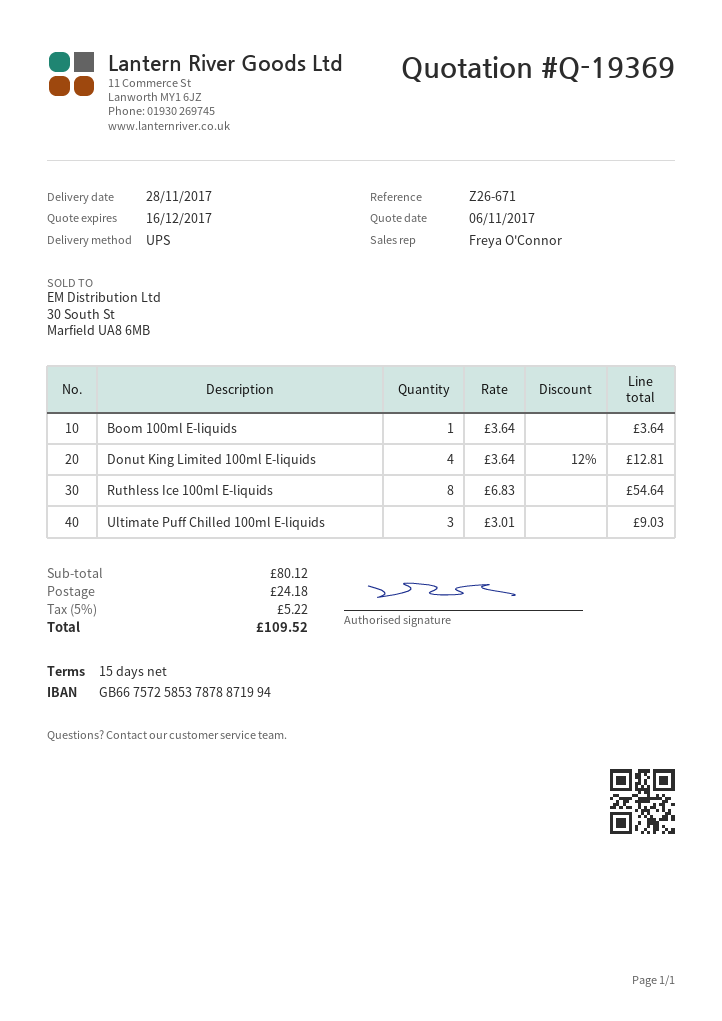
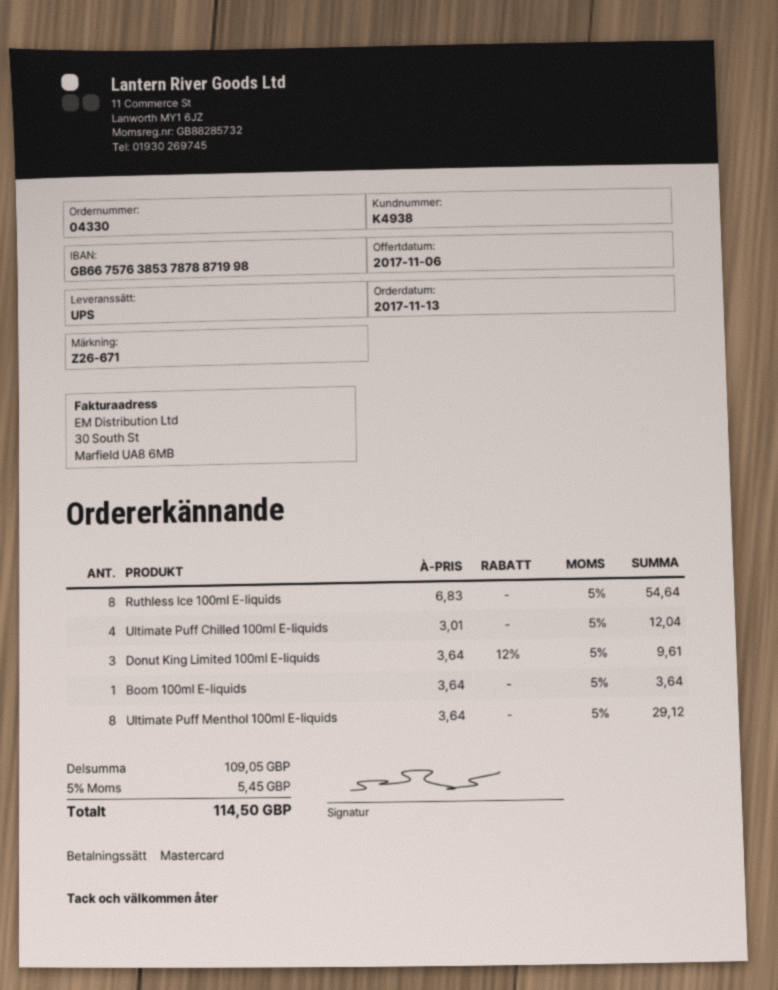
bank account: GB66757258537878871994 -> GB66757638537878871998
Donut King Limited 100ml E-liquids: 4 x 3.64 - 12% = 12.81 -> 3 x 3.64 - 12% = 9.61
Ultimate Puff Chilled 100ml E-liquids: 3 x 3.01 = 9.03 -> 4 x 3.01 = 12.04
Ultimate Puff Menthol 100ml E-liquids: none -> 8 x 3.64 = 29.12
subtotal: 80.12 -> 109.05
shipping: 24.18 -> none
tax: 5% = 5.22 -> 5% = 5.45
total: 109.52 -> 114.50

